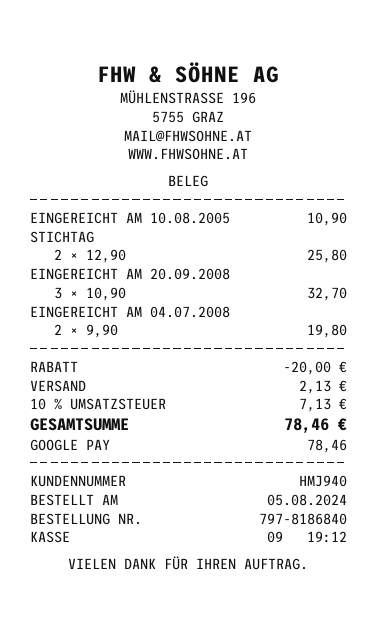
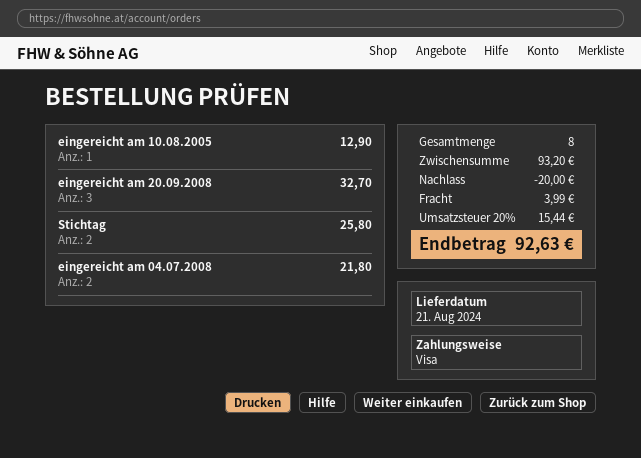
payment method: Google Pay -> Visa
EINGEREICHT AM 10.08.2005: 1 for 10.90 -> 1 for 12.90
EINGEREICHT AM 04.07.2008: 2 for 19.80 -> 2 for 21.80
shipping: 2.13 -> 3.99
tax: 10% = 7.13 -> 20% = 15.44
total: 78.46 -> 92.63

